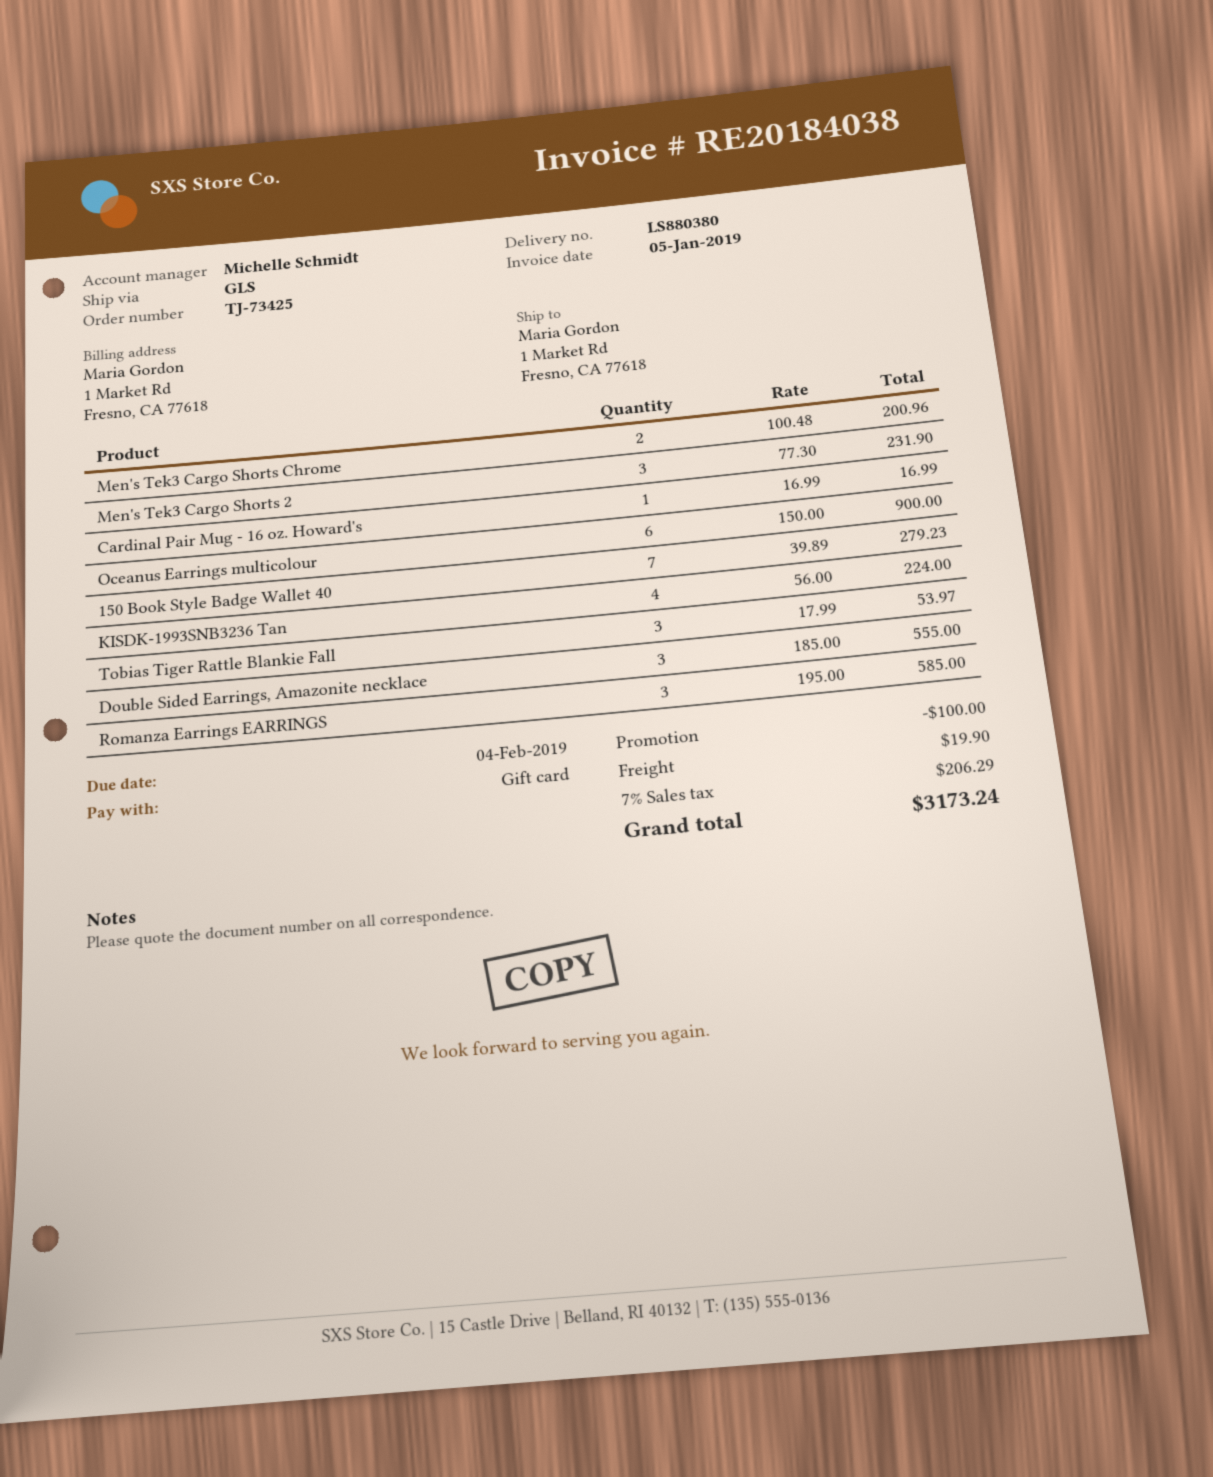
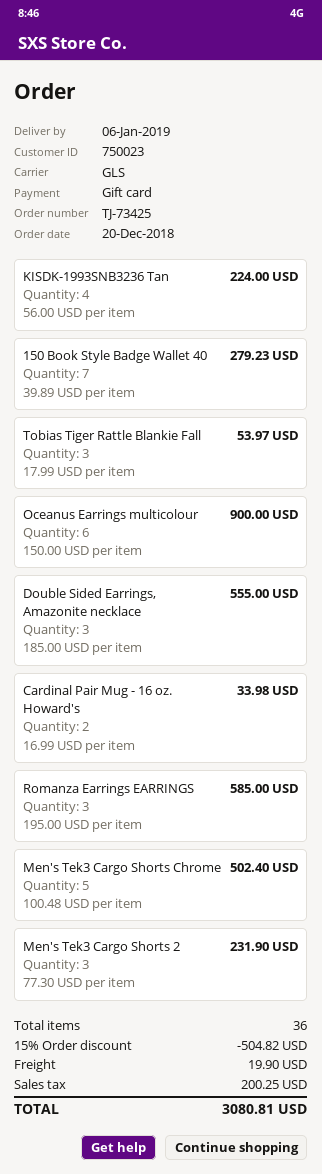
Men's Tek3 Cargo Shorts Chrome: 2 x 100.48 = 200.96 -> 5 x 100.48 = 502.40
Cardinal Pair Mug - 16 oz. Howard's: 1 x 16.99 = 16.99 -> 2 x 16.99 = 33.98
discount: 100.00 -> 504.82
tax: 206.29 -> 200.25
total: 3173.24 -> 3080.81

